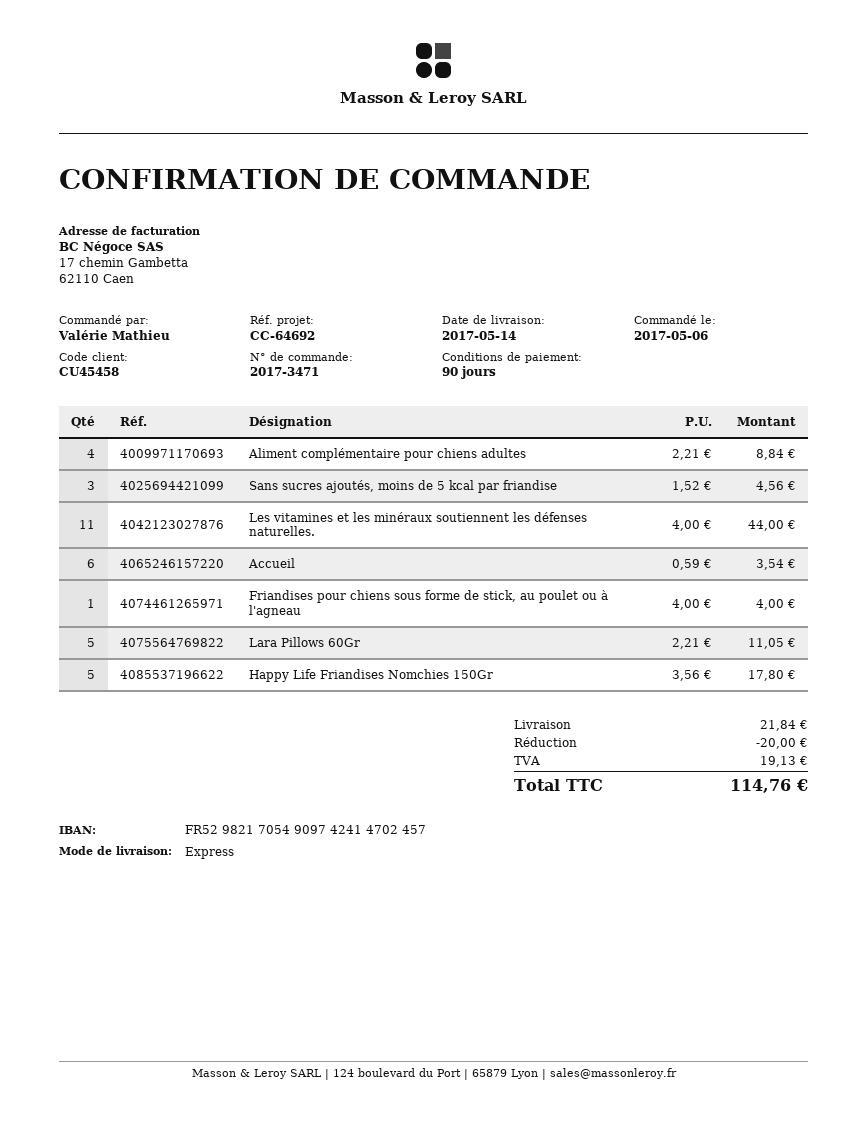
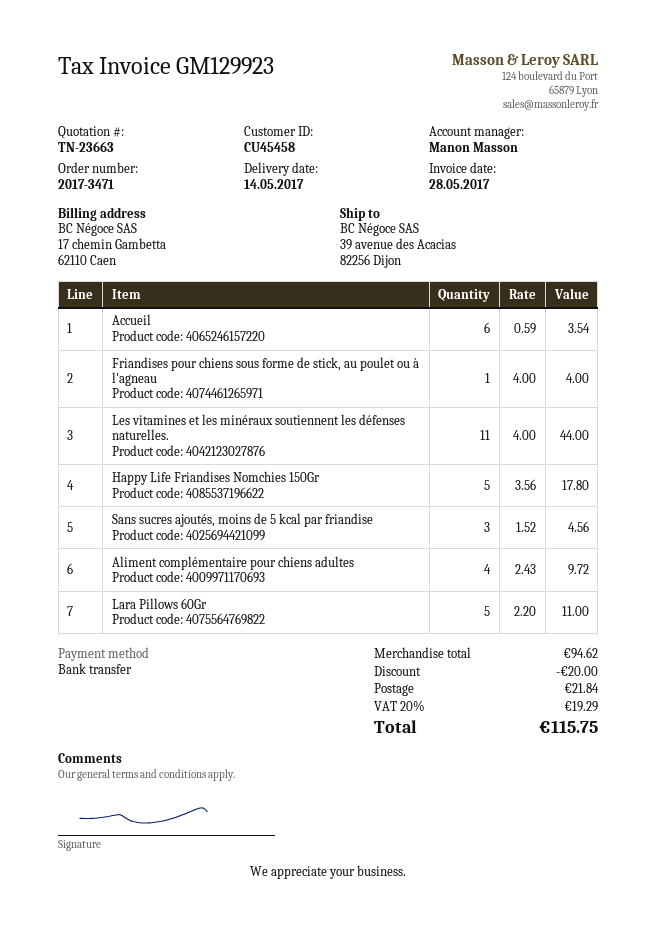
Aliment complémentaire pour chiens adultes: 4 x 2.21 = 8.84 -> 4 x 2.43 = 9.72
Lara Pillows 60Gr: 5 x 2.21 = 11.05 -> 5 x 2.20 = 11.00
tax: 19.13 -> 19.29
total: 114.76 -> 115.75

